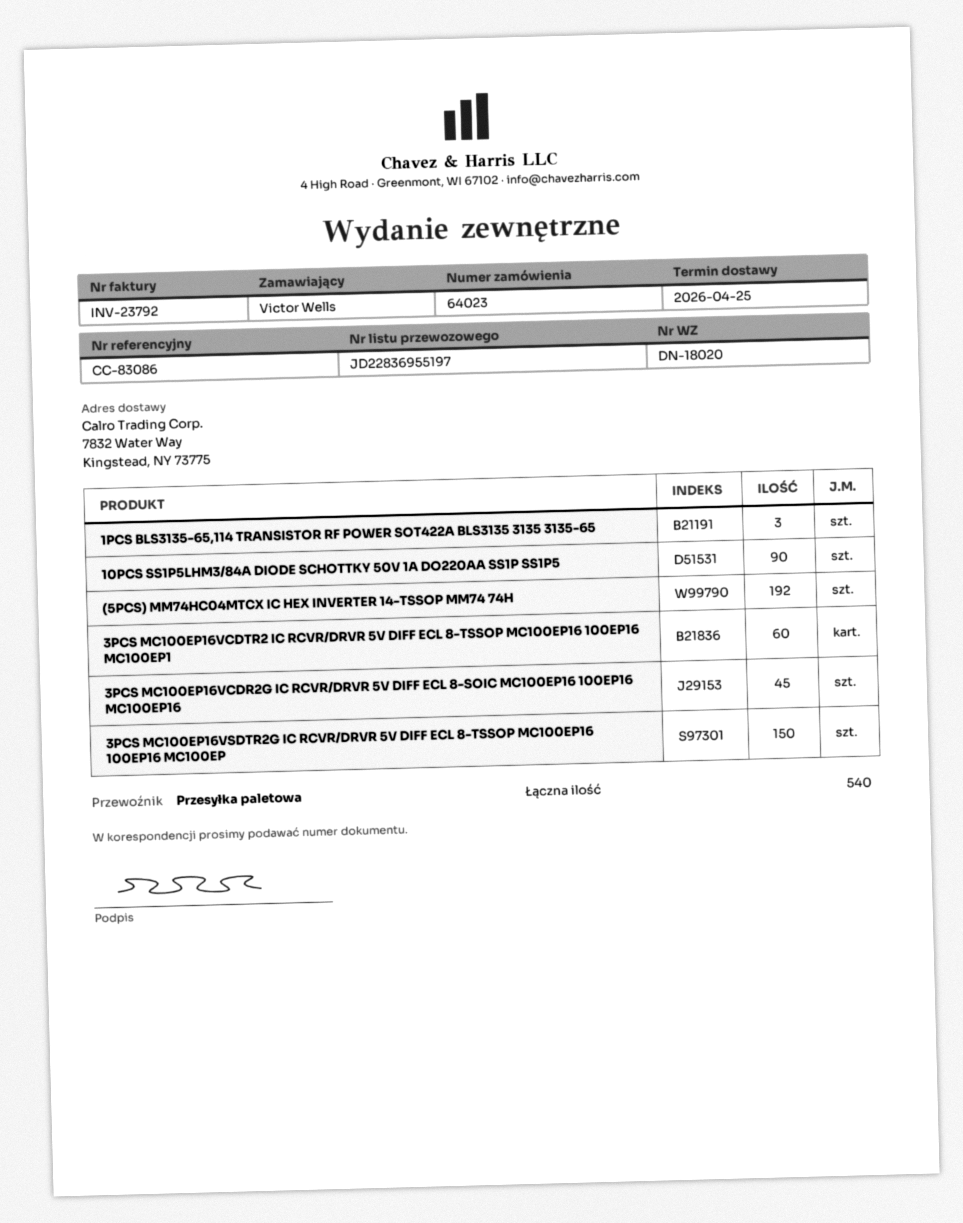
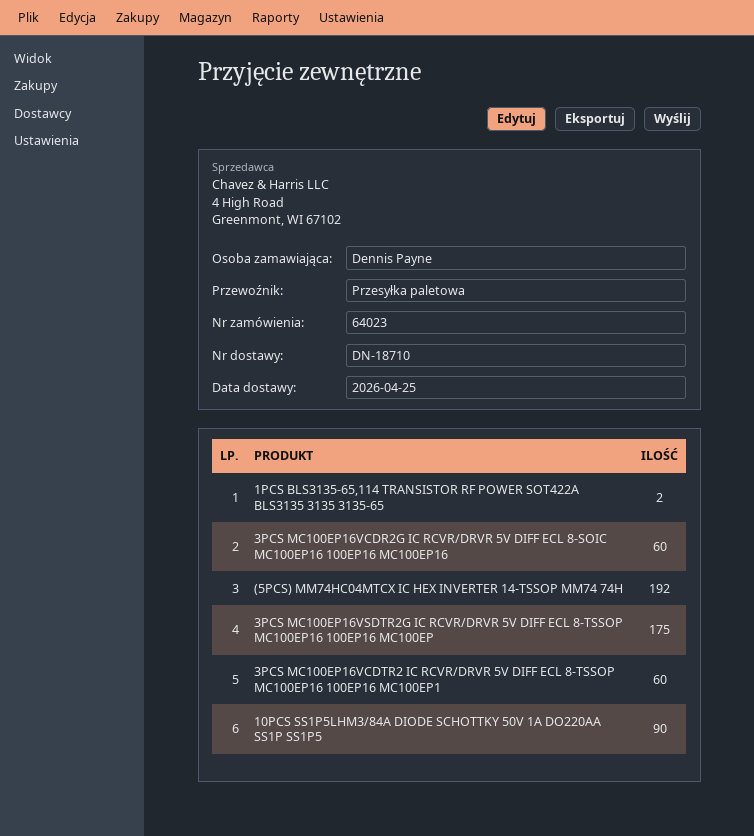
delivery note number: DN-18020 -> DN-18710
ordered by: Victor Wells -> Dennis Payne
1PCS BLS3135-65,114 TRANSISTOR RF POWER SOT422A BLS3135 3135 3135-65: 3 -> 2
3PCS MC100EP16VCDR2G IC RCVR/DRVR 5V DIFF ECL 8-SOIC MC100EP16 100EP16 MC100EP16: 45 -> 60
3PCS MC100EP16VSDTR2G IC RCVR/DRVR 5V DIFF ECL 8-TSSOP MC100EP16 100EP16 MC100EP: 150 -> 175

